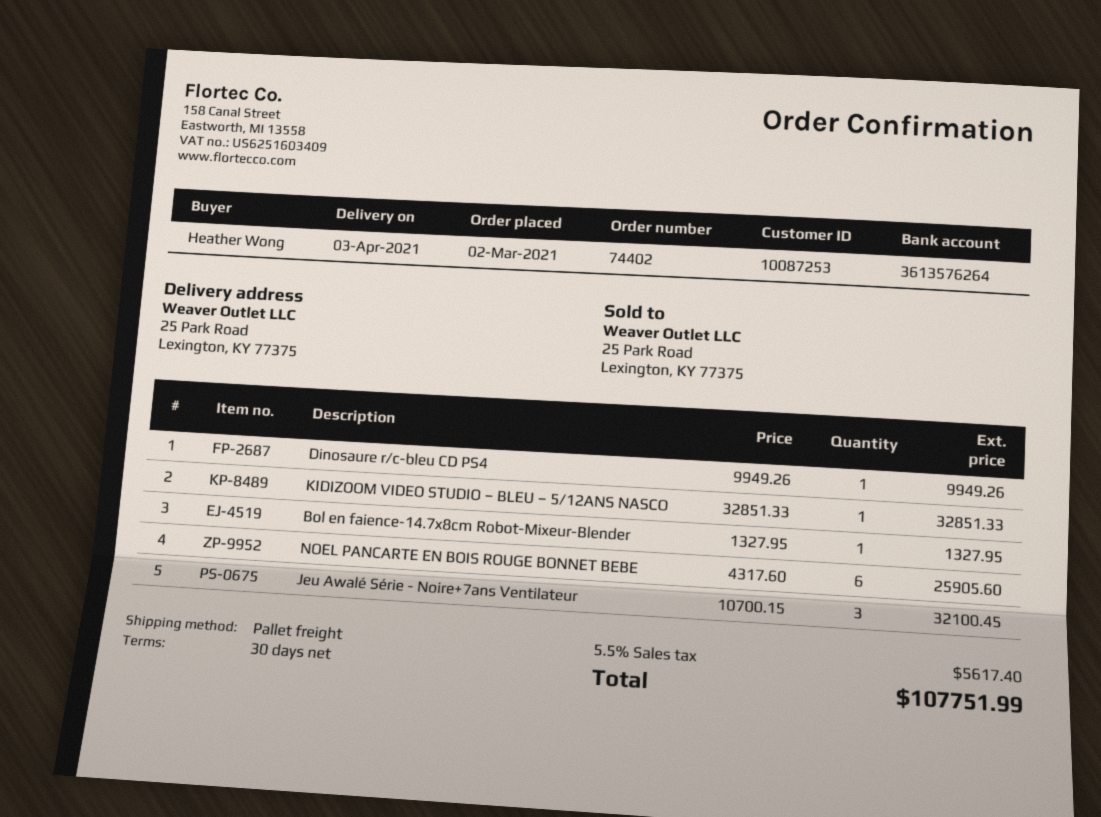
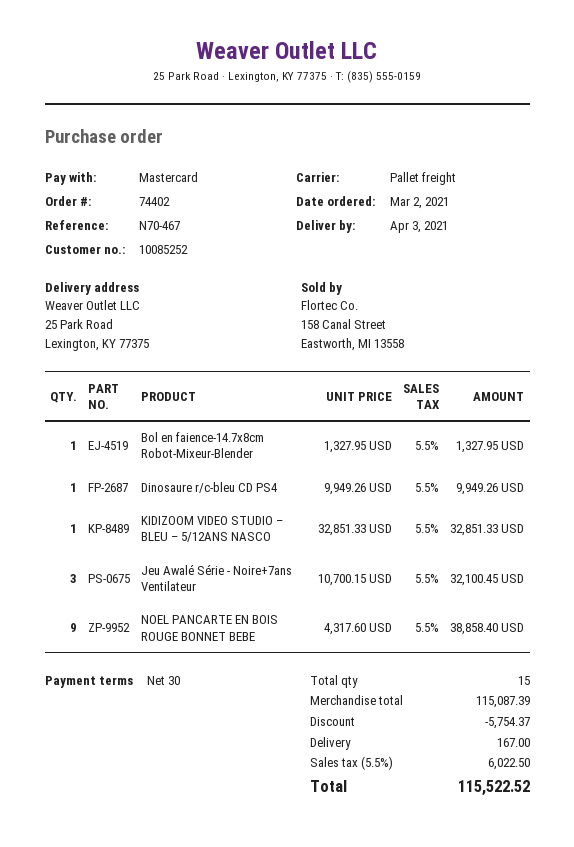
customer number: 10087253 -> 10085252
NOEL PANCARTE EN BOIS ROUGE BONNET BEBE: 6 x 4317.60 = 25905.60 -> 9 x 4317.60 = 38858.40
discount: none -> 5754.37
shipping: none -> 167.00
tax: 5.5% = 5617.40 -> 5.5% = 6022.50
total: 107751.99 -> 115522.52

